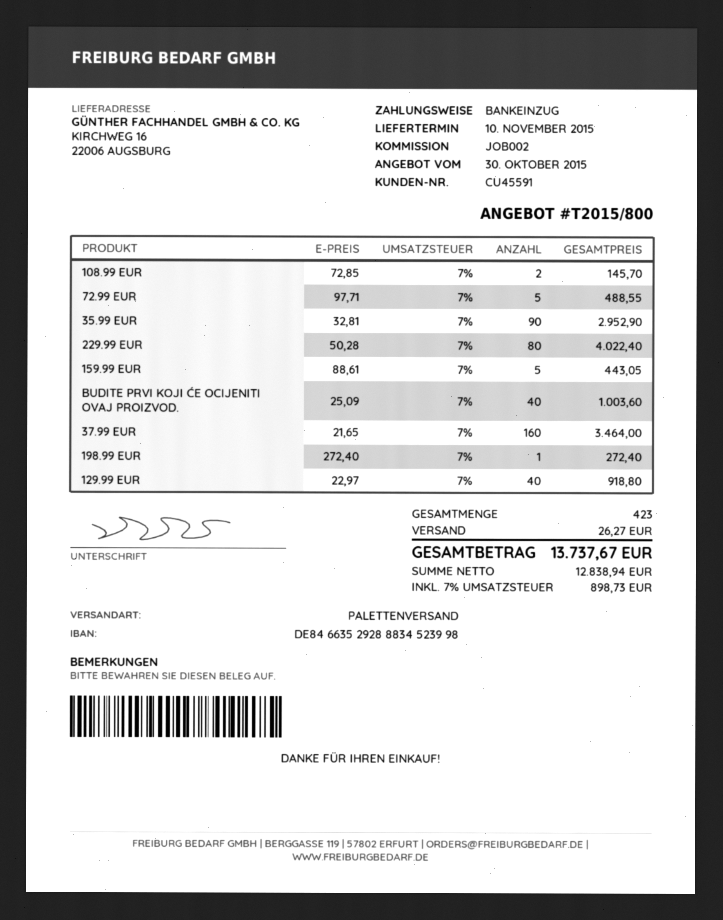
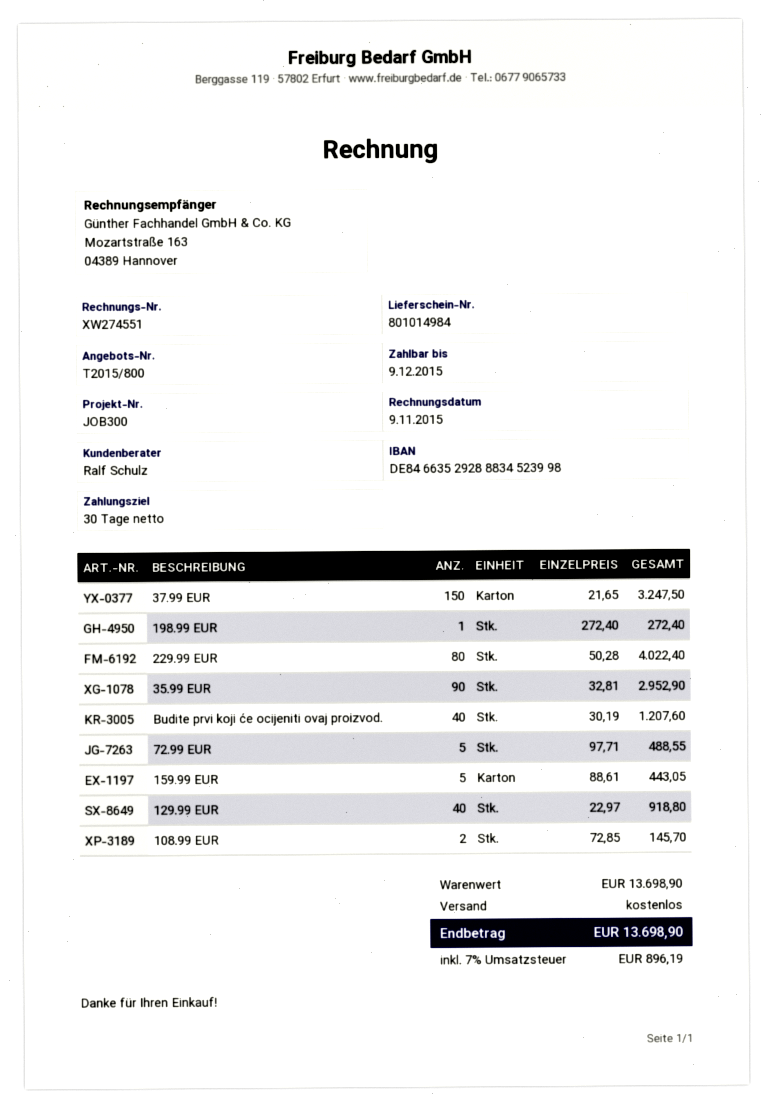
reference: JOB002 -> JOB300
BUDITE PRVI KOJI ĆE OCIJENITI OVAJ PROIZVOD.: 40 x 25.09 = 1003.60 -> 40 x 30.19 = 1207.60
37.99 EUR: 160 x 21.65 = 3464.00 -> 150 x 21.65 = 3247.50
shipping: 26.27 -> 0.00
tax: 7% = 898.73 -> 7% = 896.19
total: 13737.67 -> 13698.90

